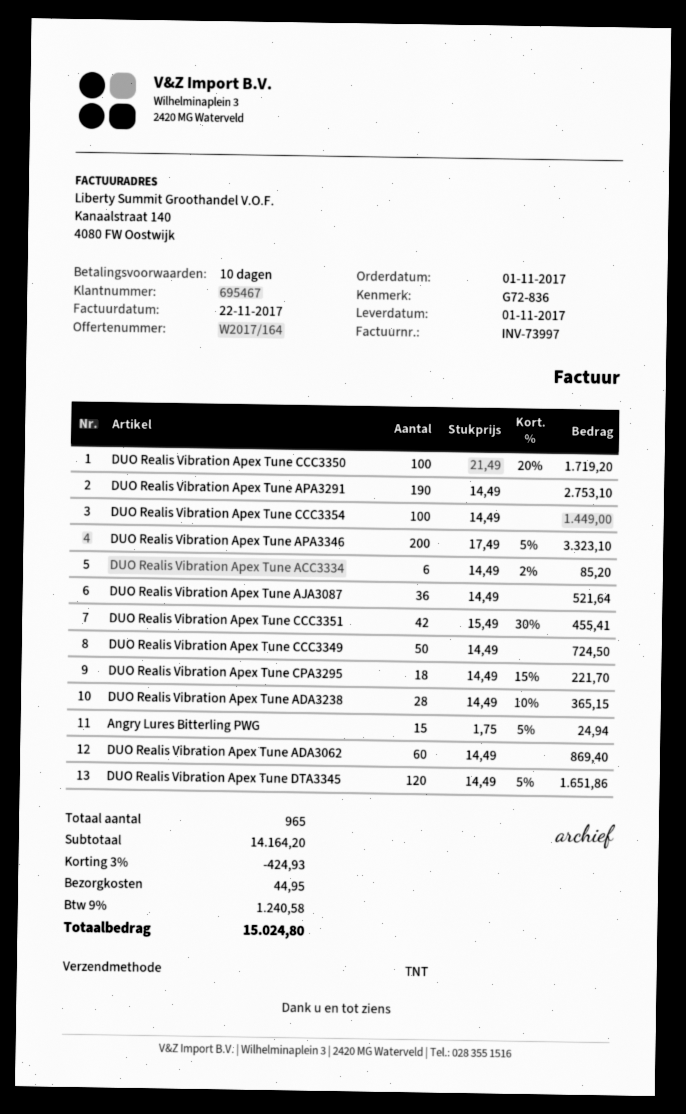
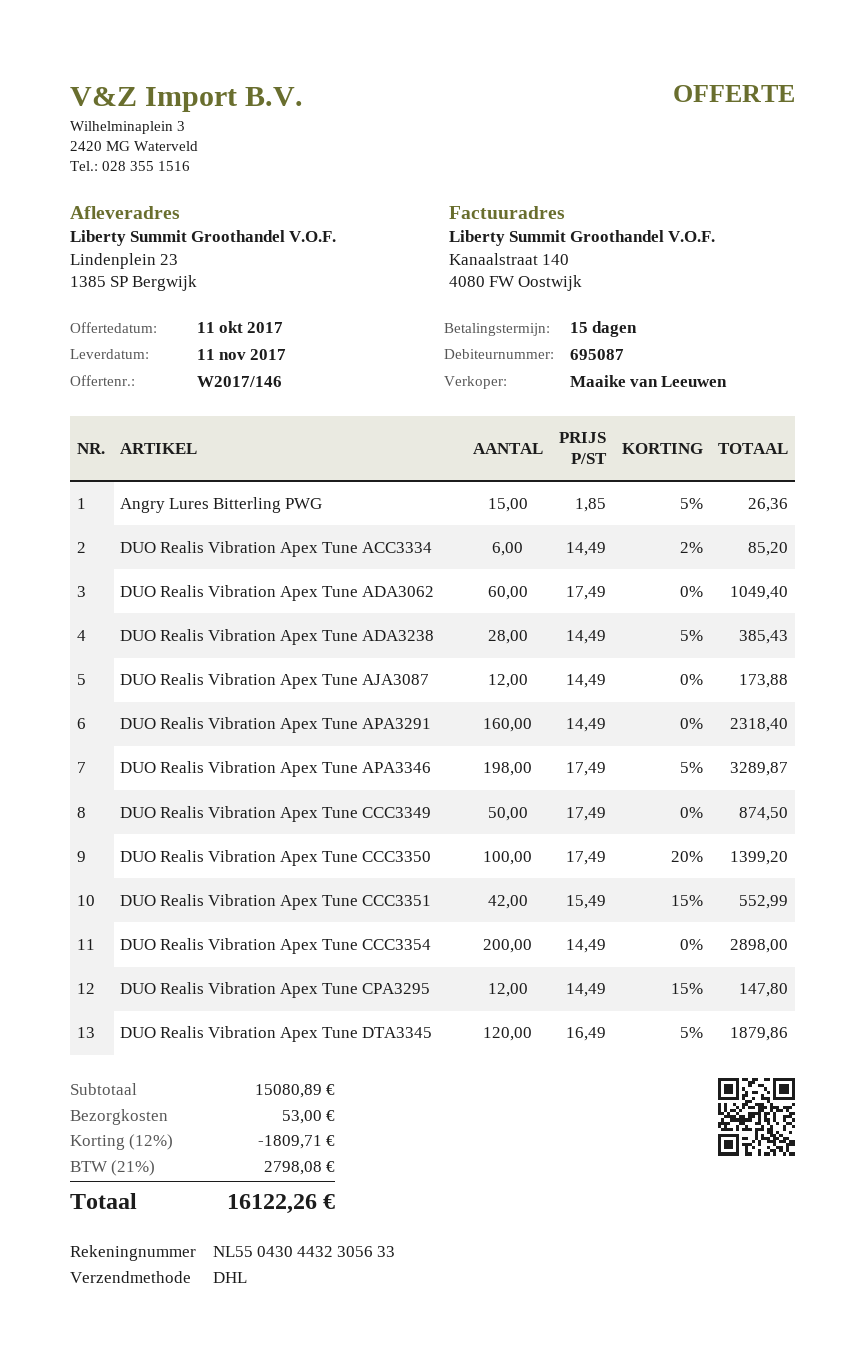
quote number: W2017/164 -> W2017/146
delivery date: 2017-11-01 -> 2017-11-11
payment terms: 10 days -> 15 days
customer number: 695467 -> 695087
shipping method: TNT -> DHL
DUO Realis Vibration Apex Tune CCC3350: 100 x 21.49 - 20% = 1719.20 -> 100 x 17.49 - 20% = 1399.20
DUO Realis Vibration Apex Tune APA3291: 190 x 14.49 = 2753.10 -> 160 x 14.49 = 2318.40
DUO Realis Vibration Apex Tune CCC3354: 100 x 14.49 = 1449.00 -> 200 x 14.49 = 2898.00
DUO Realis Vibration Apex Tune APA3346: 200 x 17.49 - 5% = 3323.10 -> 198 x 17.49 - 5% = 3289.87
DUO Realis Vibration Apex Tune AJA3087: 36 x 14.49 = 521.64 -> 12 x 14.49 = 173.88
DUO Realis Vibration Apex Tune CCC3351: 42 x 15.49 - 30% = 455.41 -> 42 x 15.49 - 15% = 552.99
DUO Realis Vibration Apex Tune CCC3349: 50 x 14.49 = 724.50 -> 50 x 17.49 = 874.50
DUO Realis Vibration Apex Tune CPA3295: 18 x 14.49 - 15% = 221.70 -> 12 x 14.49 - 15% = 147.80
DUO Realis Vibration Apex Tune ADA3238: 28 x 14.49 - 10% = 365.15 -> 28 x 14.49 - 5% = 385.43
Angry Lures Bitterling PWG: 15 x 1.75 - 5% = 24.94 -> 15 x 1.85 - 5% = 26.36
DUO Realis Vibration Apex Tune ADA3062: 60 x 14.49 = 869.40 -> 60 x 17.49 = 1049.40
DUO Realis Vibration Apex Tune DTA3345: 120 x 14.49 - 5% = 1651.86 -> 120 x 16.49 - 5% = 1879.86
subtotal: 14164.20 -> 15080.89
discount: 3% = 424.93 -> 12% = 1809.71
shipping: 44.95 -> 53.00
tax: 9% = 1240.58 -> 21% = 2798.08
total: 15024.80 -> 16122.26

